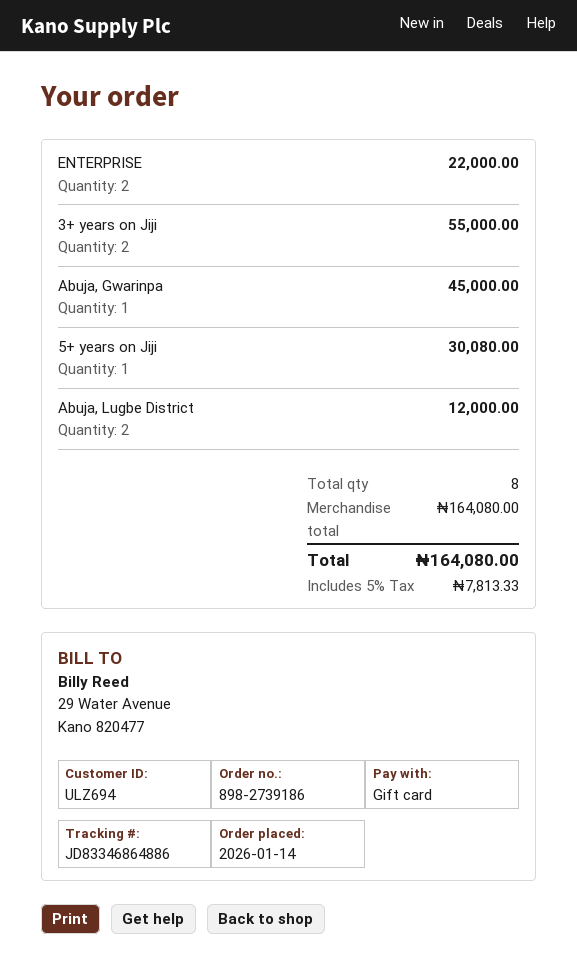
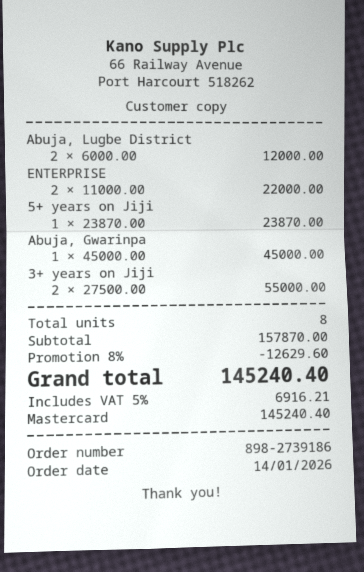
payment method: gift card -> Mastercard
5+ years on Jiji: 1 for 30080.00 -> 1 for 23870.00
subtotal: 164080.00 -> 157870.00
discount: none -> 8% = 12629.60
tax: 5% = 7813.33 -> 5% = 6916.21
total: 164080.00 -> 145240.40

